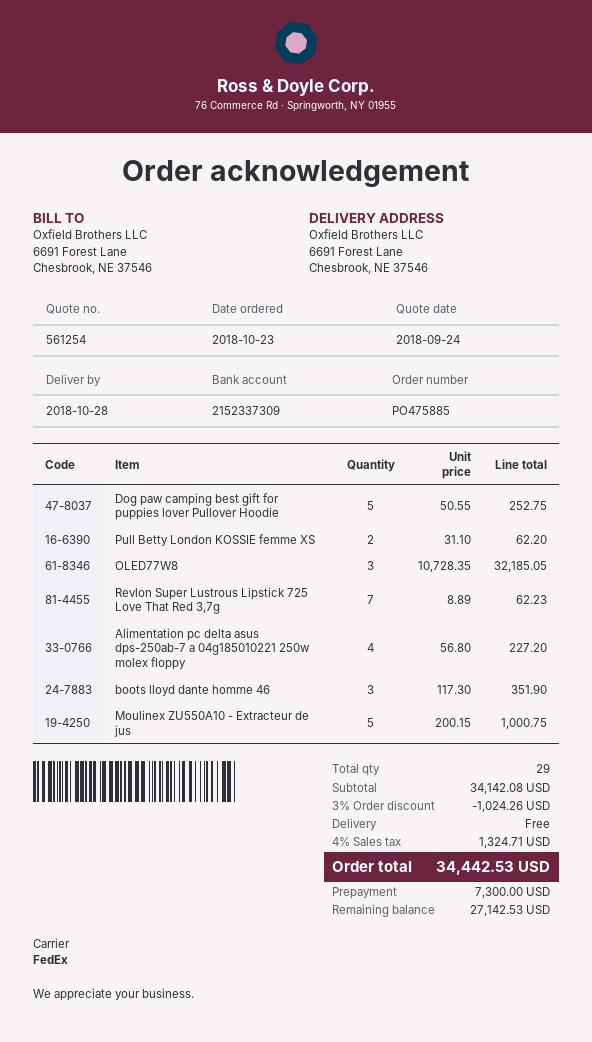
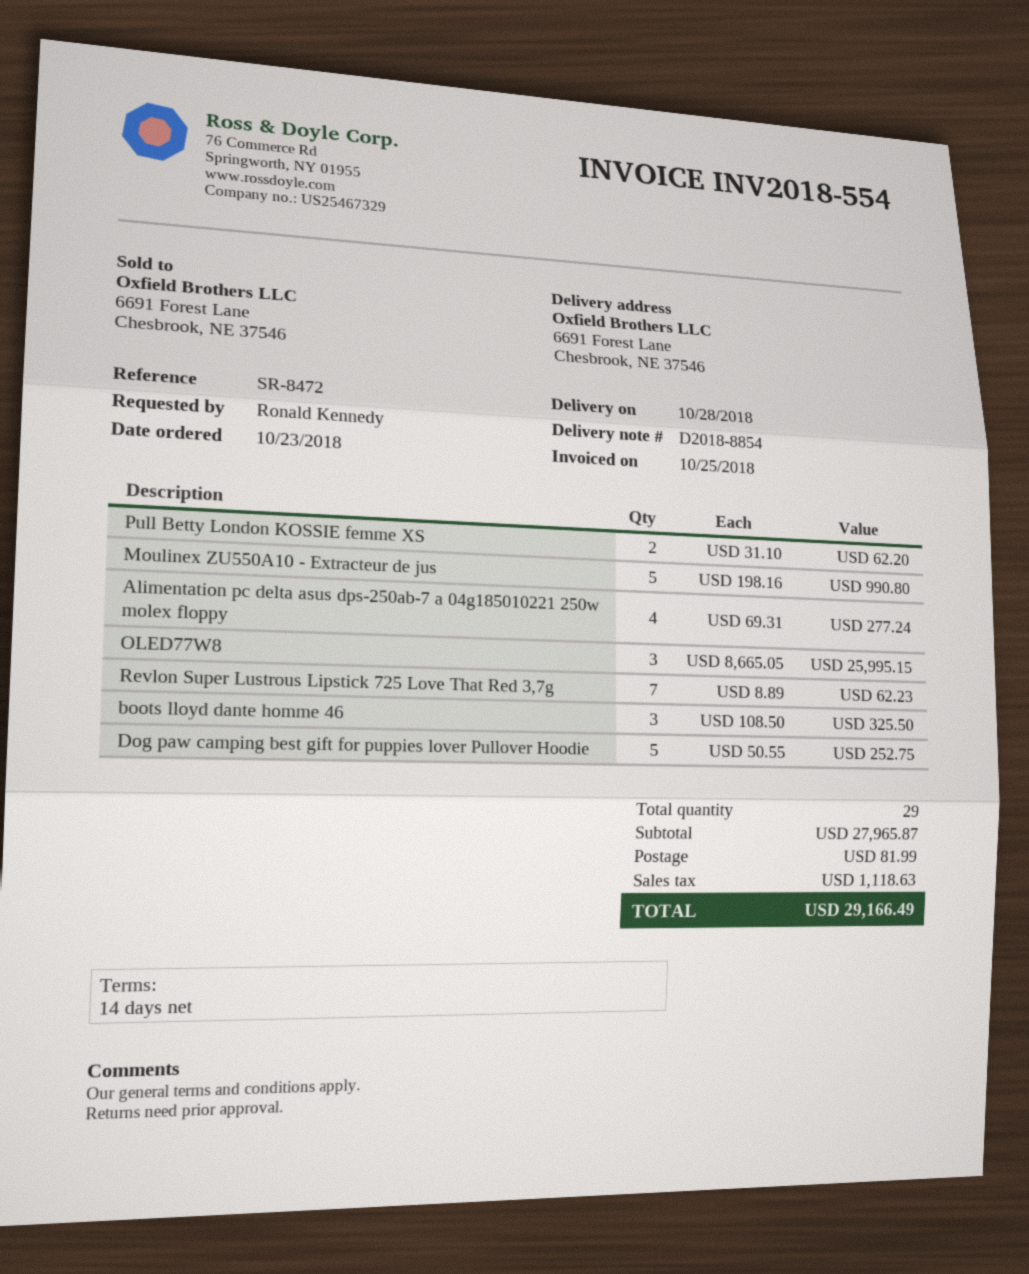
OLED77W8: 3 x 10728.35 = 32185.05 -> 3 x 8665.05 = 25995.15
Alimentation pc delta asus dps-250ab-7 a 04g185010221 250w molex floppy: 4 x 56.80 = 227.20 -> 4 x 69.31 = 277.24
boots lloyd dante homme 46: 3 x 117.30 = 351.90 -> 3 x 108.50 = 325.50
Moulinex ZU550A10 - Extracteur de jus: 5 x 200.15 = 1000.75 -> 5 x 198.16 = 990.80
subtotal: 34142.08 -> 27965.87
discount: 3% = 1024.26 -> none
shipping: 0.00 -> 81.99
tax: 1324.71 -> 1118.63
total: 34442.53 -> 29166.49

